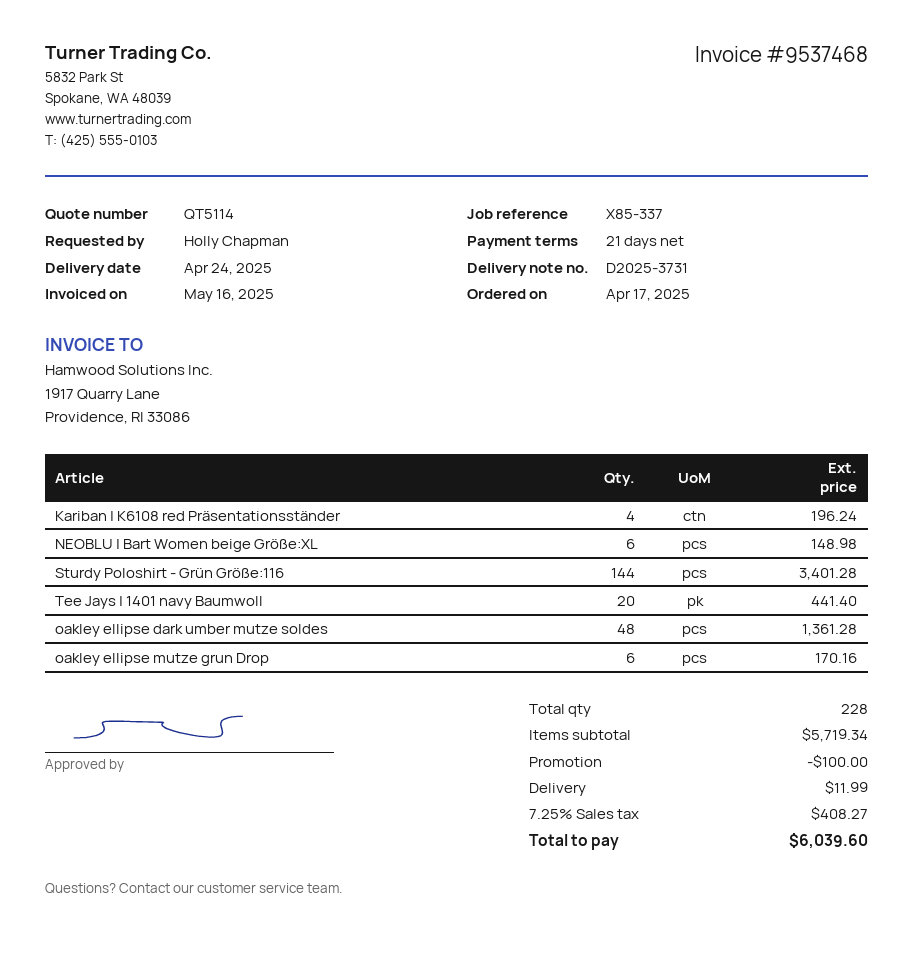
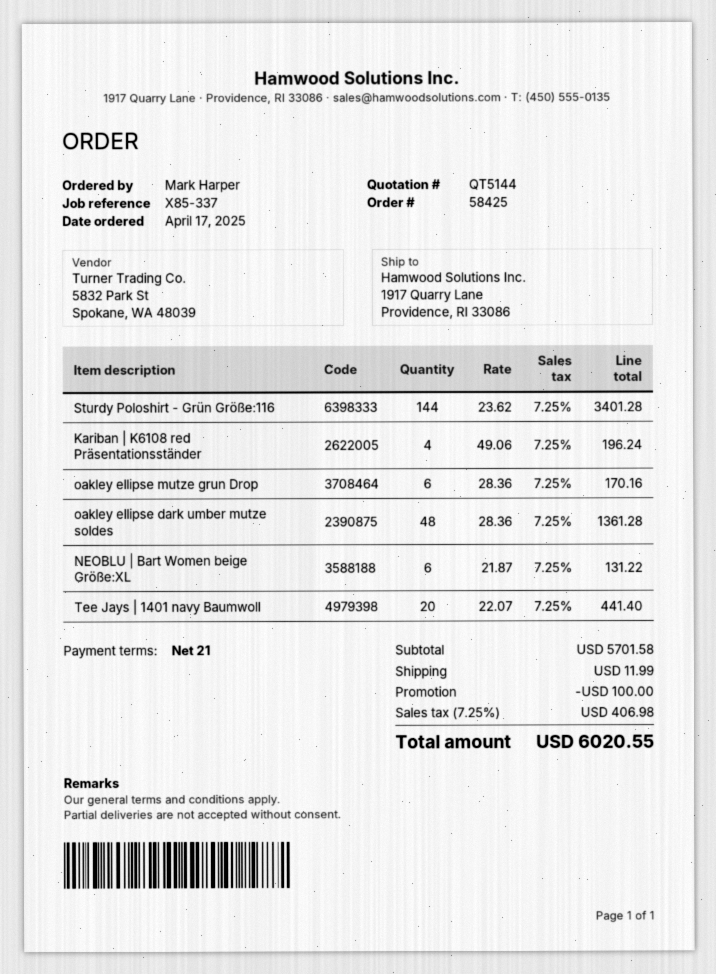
quote number: QT5114 -> QT5144
ordered by: Holly Chapman -> Mark Harper
NEOBLU | Bart Women beige Größe:XL: 6 for 148.98 -> 6 for 131.22
subtotal: 5719.34 -> 5701.58
tax: 7.25% = 408.27 -> 7.25% = 406.98
total: 6039.60 -> 6020.55

